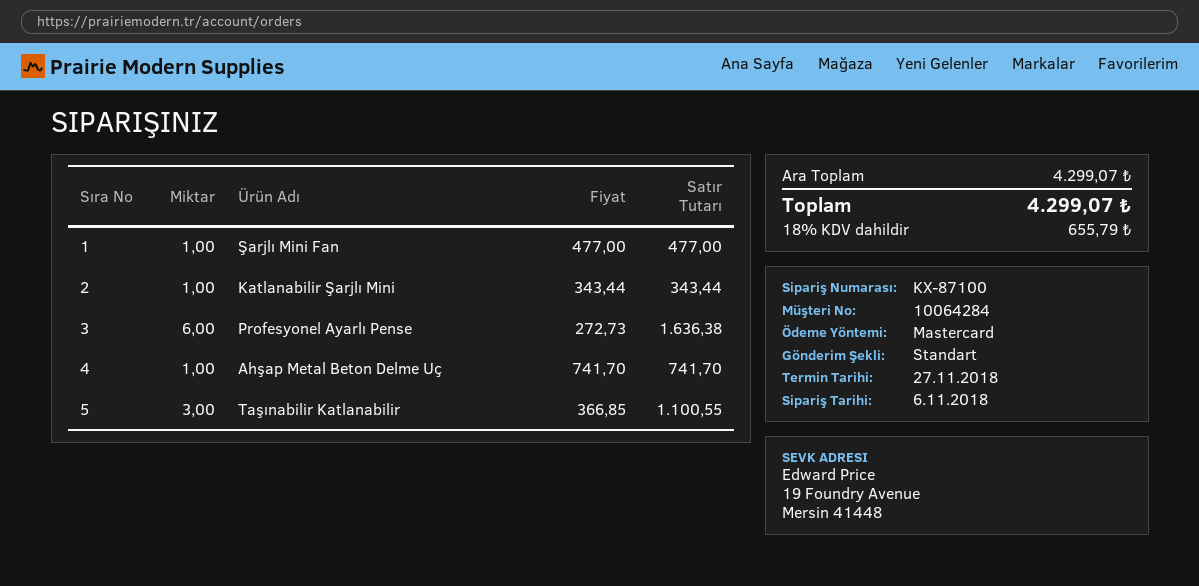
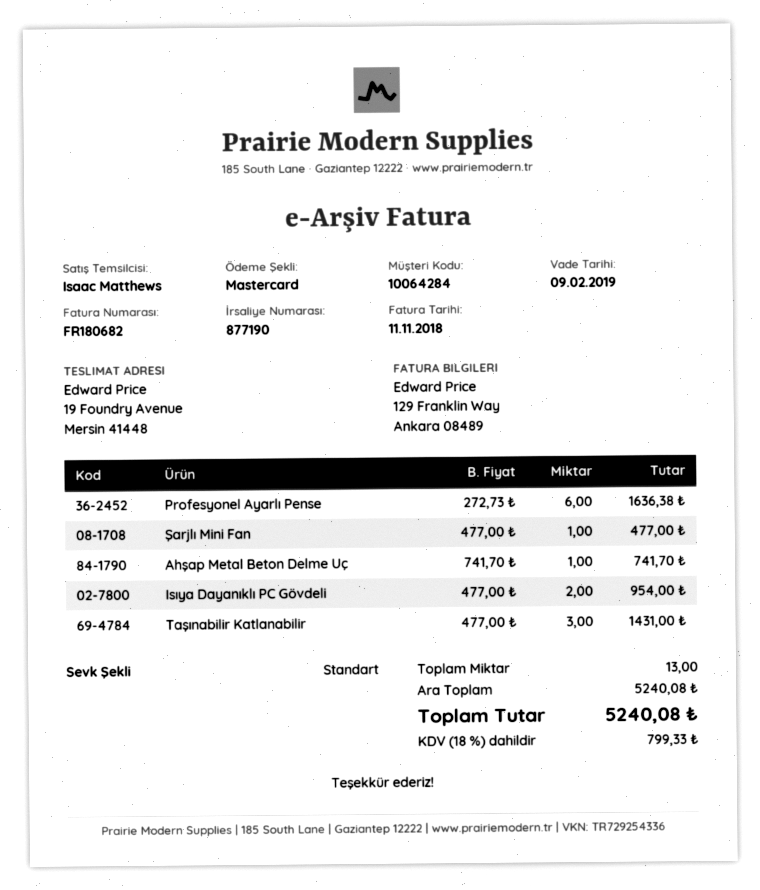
Katlanabilir Şarjlı Mini: 1 x 343.44 = 343.44 -> none
Taşınabilir Katlanabilir: 3 x 366.85 = 1100.55 -> 3 x 477.00 = 1431.00
Isıya Dayanıklı PC Gövdeli: none -> 2 x 477.00 = 954.00
subtotal: 4299.07 -> 5240.08
tax: 18% = 655.79 -> 18% = 799.33
total: 4299.07 -> 5240.08

